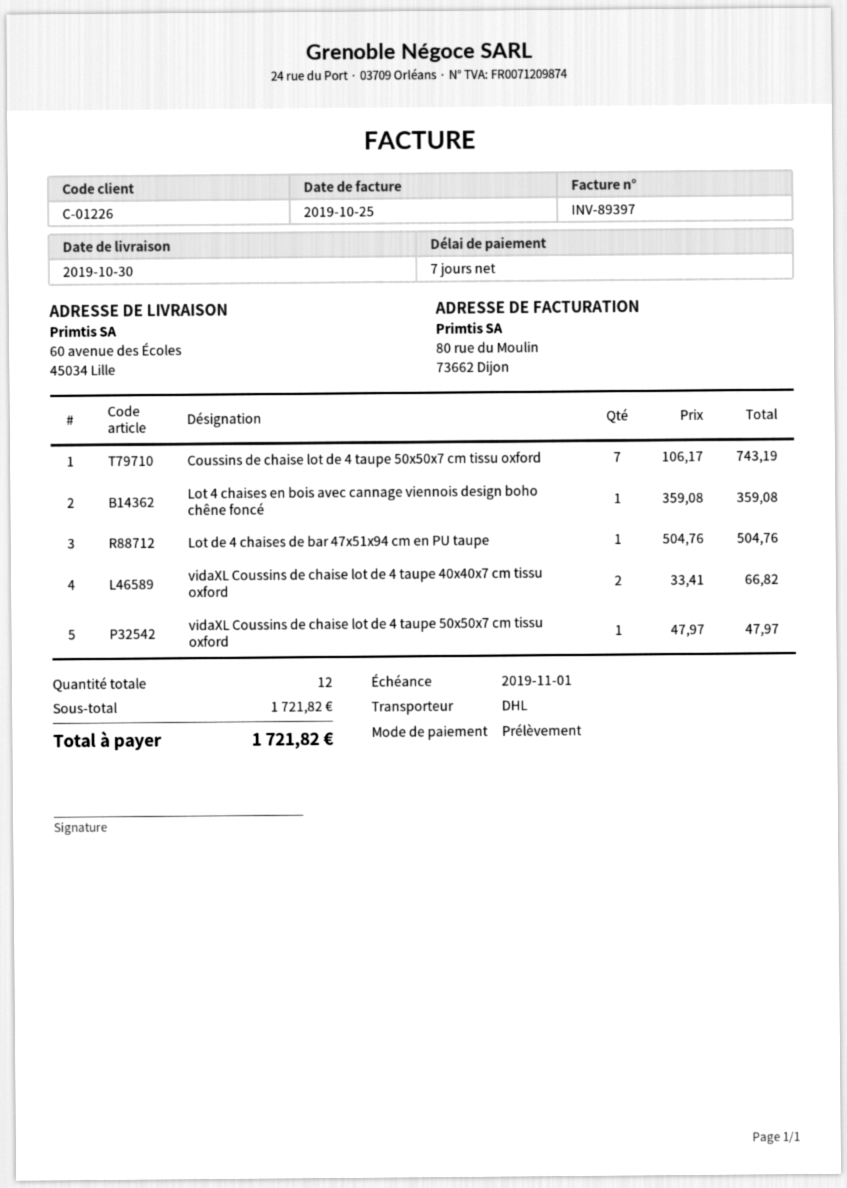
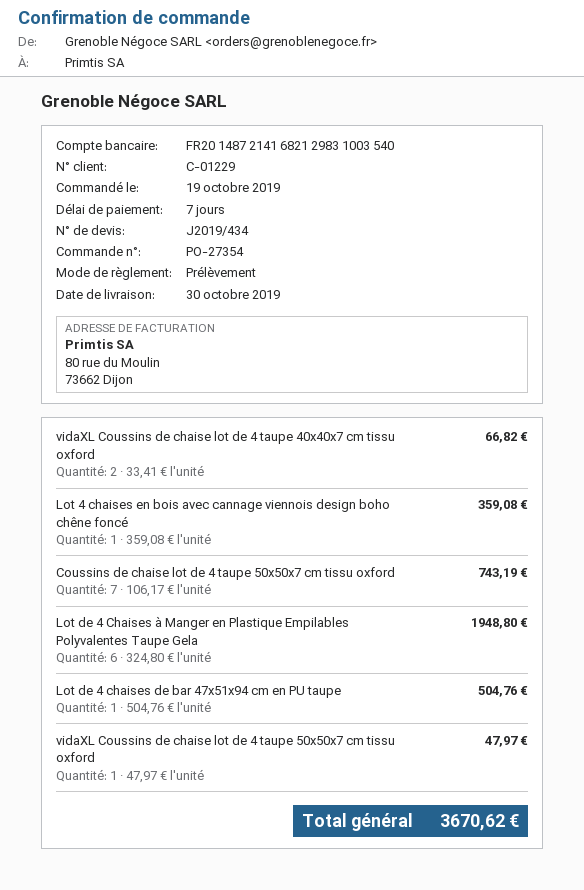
customer number: C-01226 -> C-01229
Lot de 4 Chaises à Manger en Plastique Empilables Polyvalentes Taupe Gela: none -> 6 x 324.80 = 1948.80
total: 1721.82 -> 3670.62

